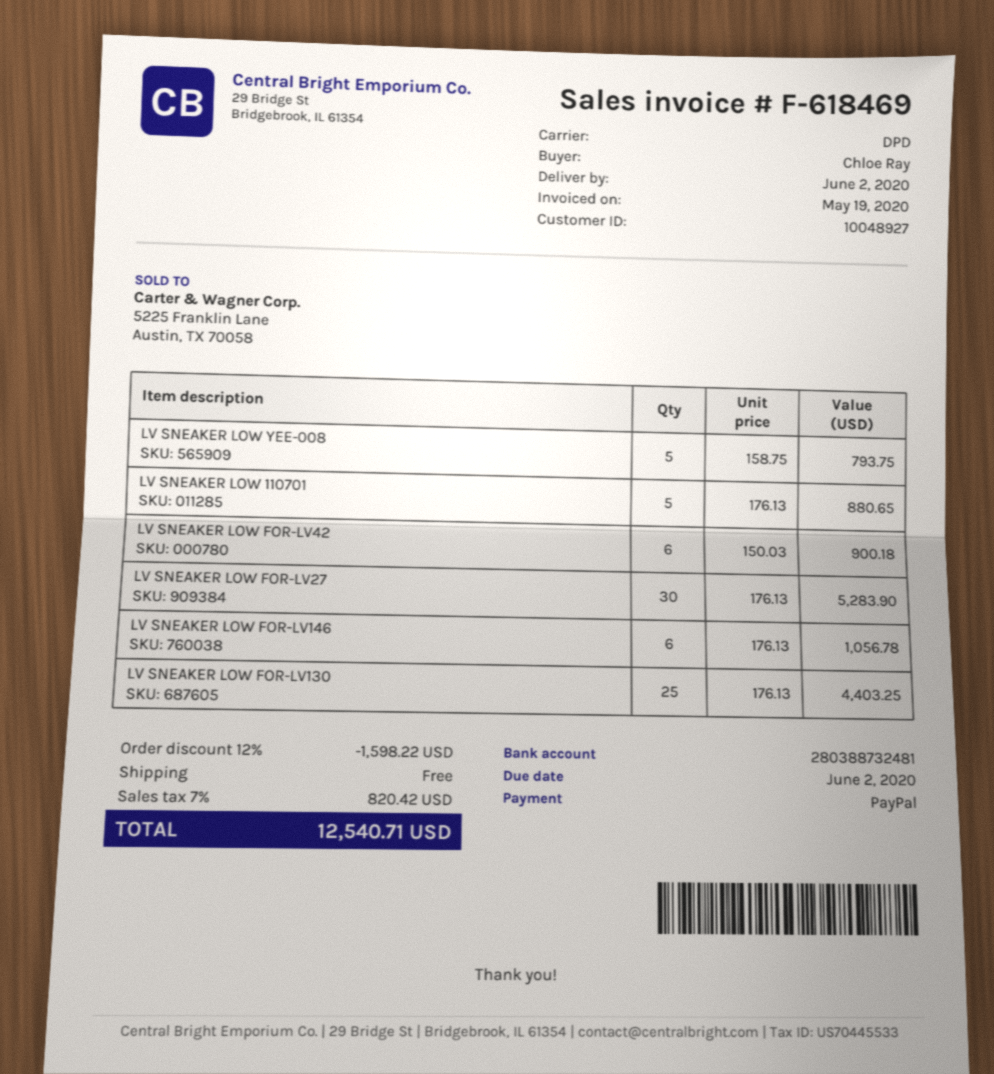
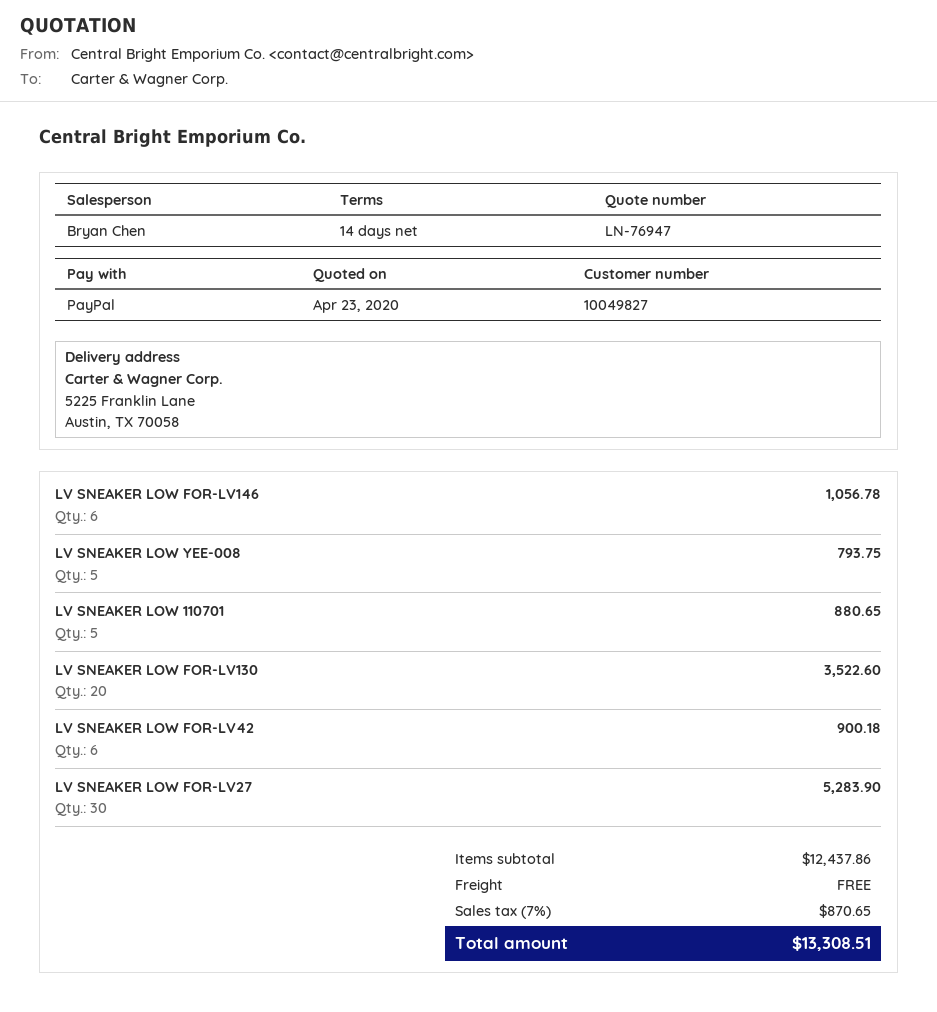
customer number: 10048927 -> 10049827
LV SNEAKER LOW FOR-LV130: 25 for 4403.25 -> 20 for 3522.60
discount: 12% = 1598.22 -> none
tax: 7% = 820.42 -> 7% = 870.65
total: 12540.71 -> 13308.51

